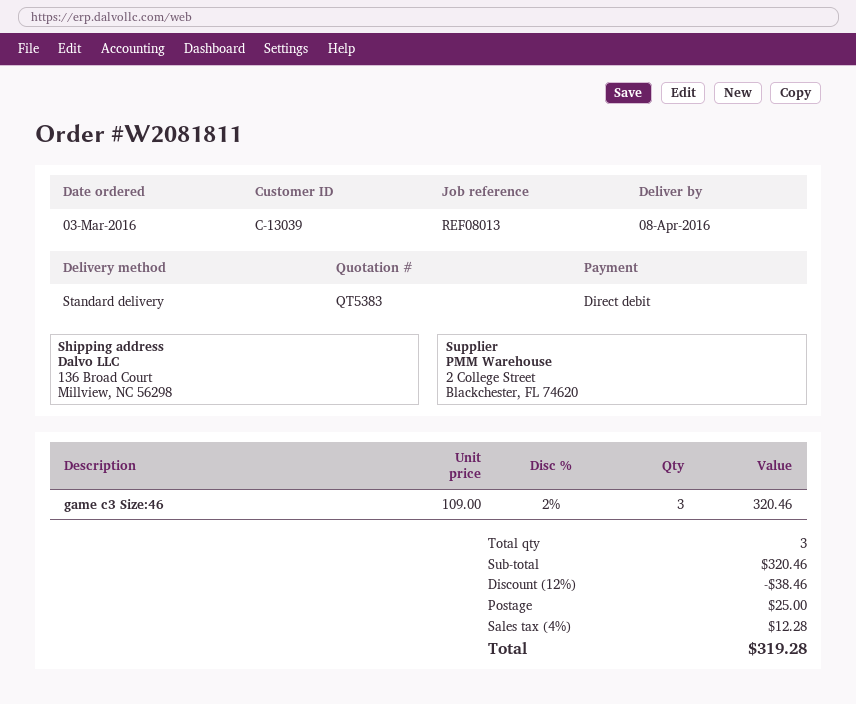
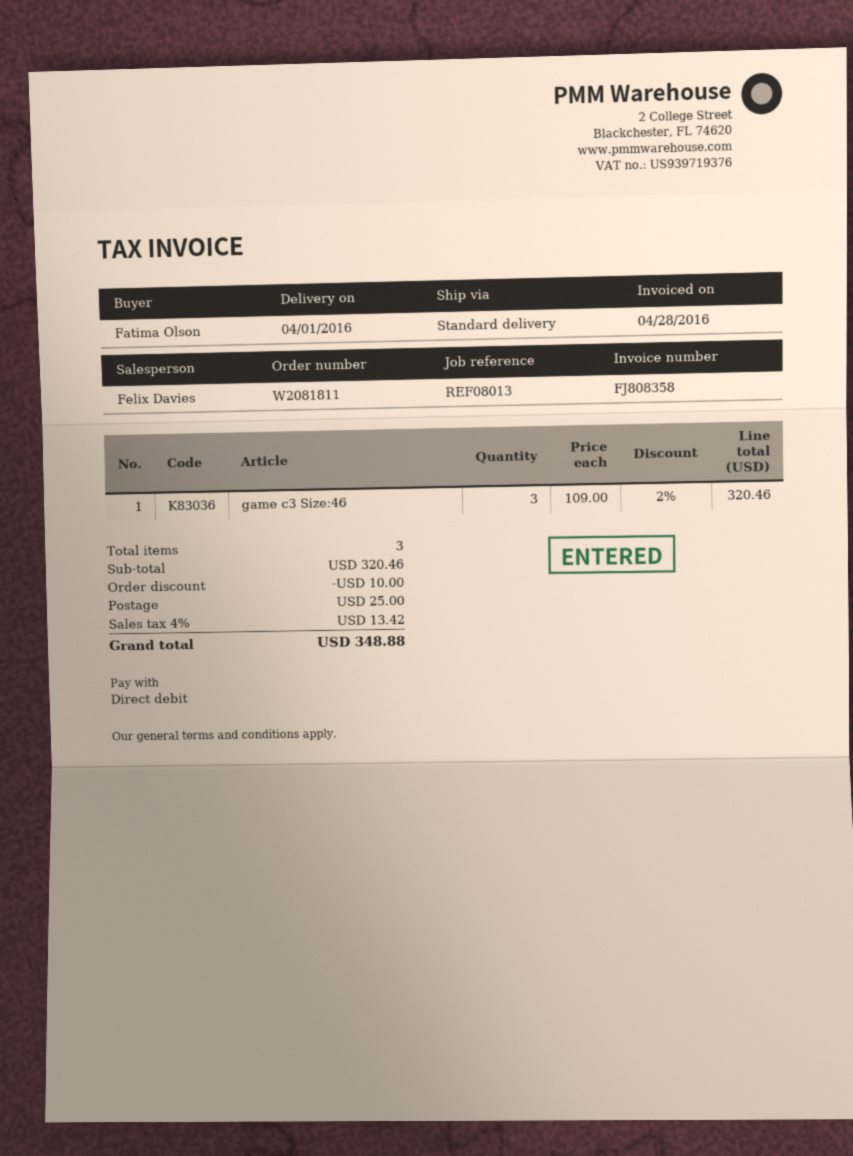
delivery date: 2016-04-08 -> 2016-04-01
discount: 38.46 -> 10.00
tax: 4% = 12.28 -> 4% = 13.42
total: 319.28 -> 348.88

